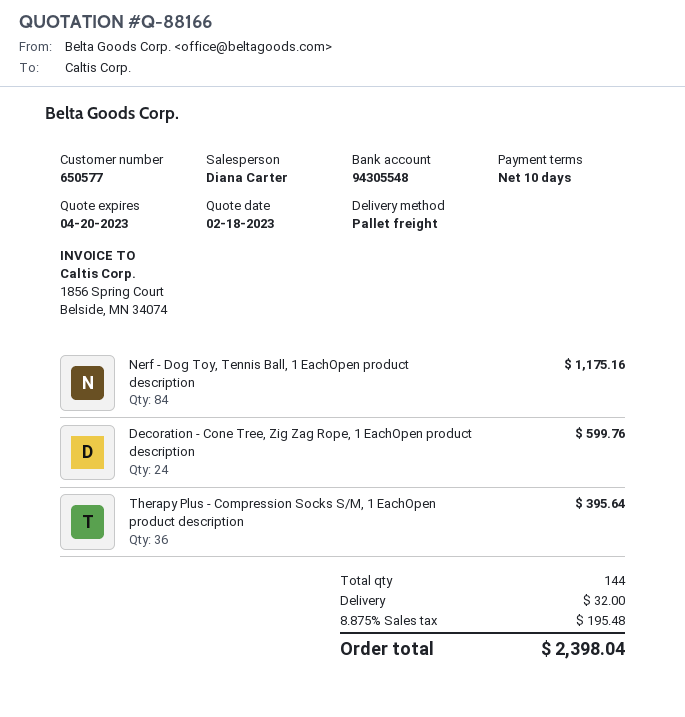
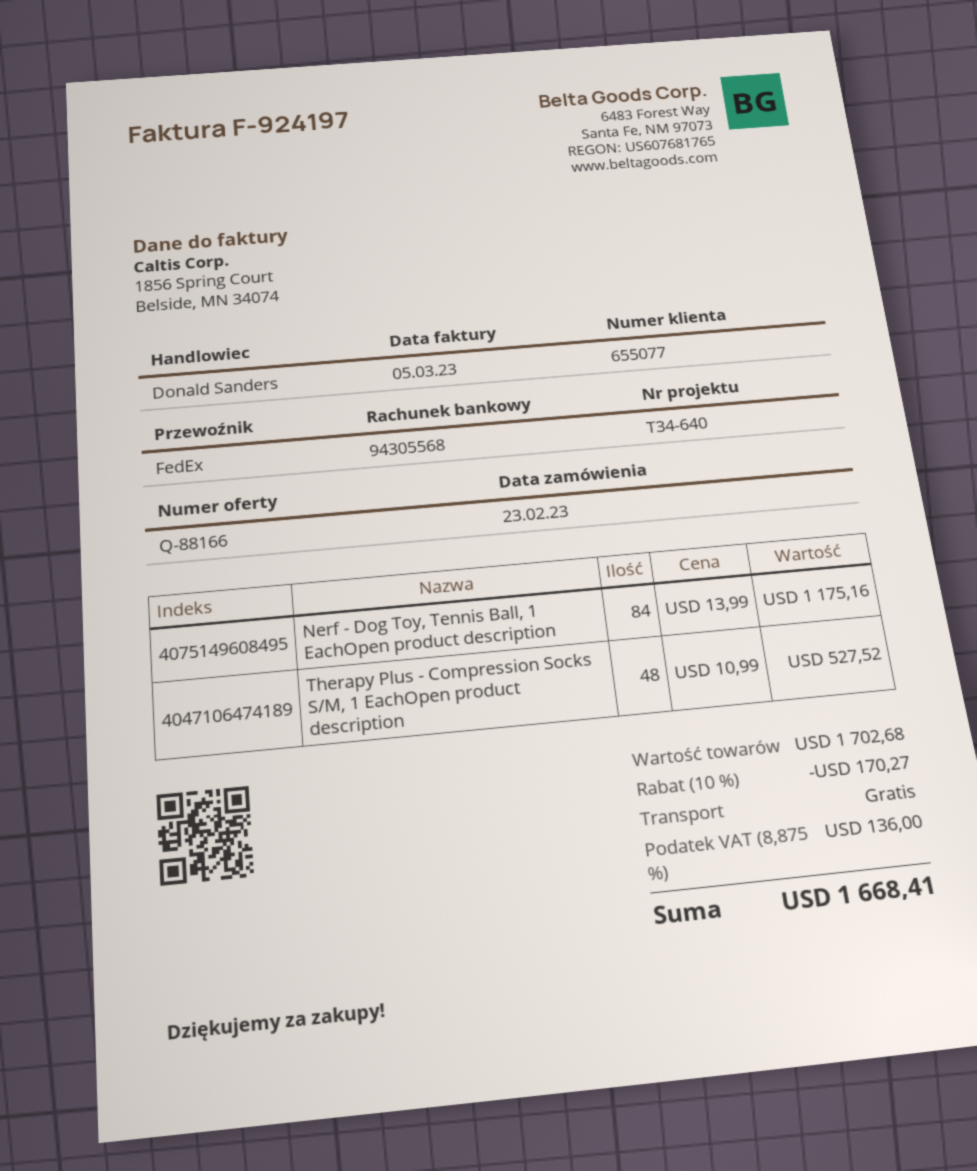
customer number: 650577 -> 655077
sales rep: Diana Carter -> Donald Sanders
bank account: 94305548 -> 94305568
shipping method: pallet freight -> FedEx
Decoration - Cone Tree, Zig Zag Rope, 1 EachOpen product description: 24 for 599.76 -> none
Therapy Plus - Compression Socks S/M, 1 EachOpen product description: 36 for 395.64 -> 48 for 527.52
discount: none -> 10% = 170.27
shipping: 32.00 -> 0.00
tax: 8.875% = 195.48 -> 8.875% = 136.00
total: 2398.04 -> 1668.41

